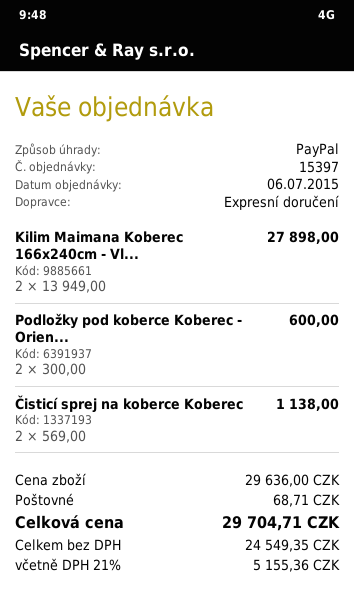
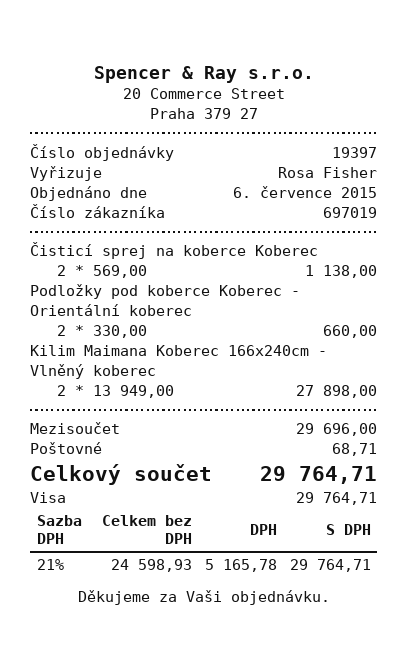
order number: 15397 -> 19397
payment method: PayPal -> Visa
Podložky pod koberce Koberec - Orien...: 2 x 300.00 = 600.00 -> 2 x 330.00 = 660.00
subtotal: 29636.00 -> 29696.00
net: 24549.35 -> 24598.93
tax: 21% = 5155.36 -> 21% = 5165.78
total: 29704.71 -> 29764.71

